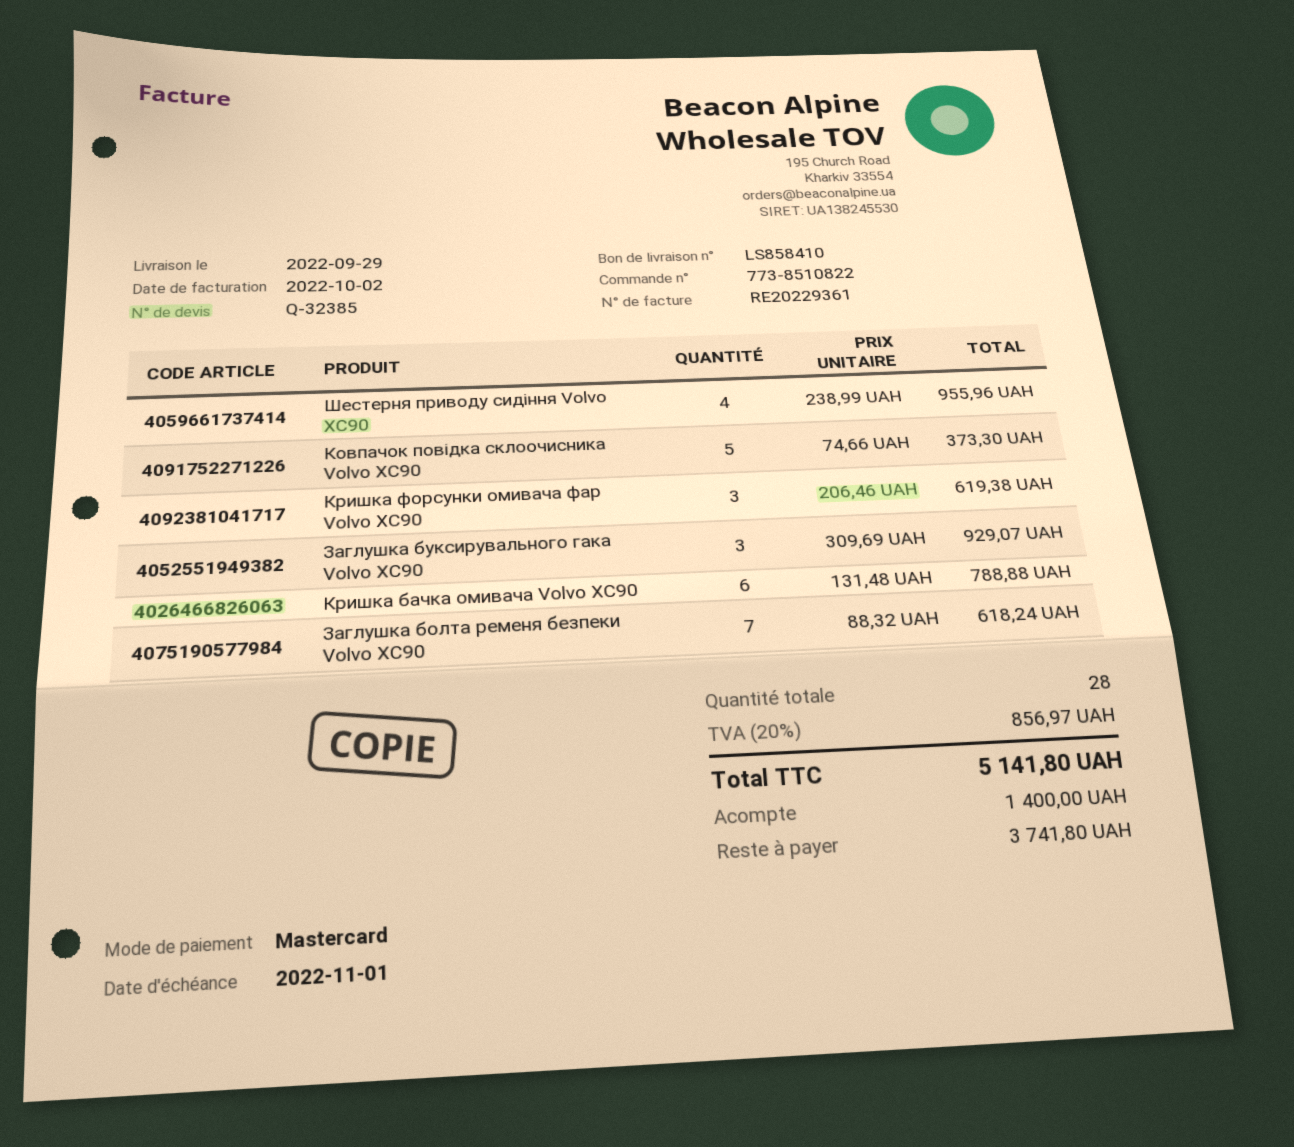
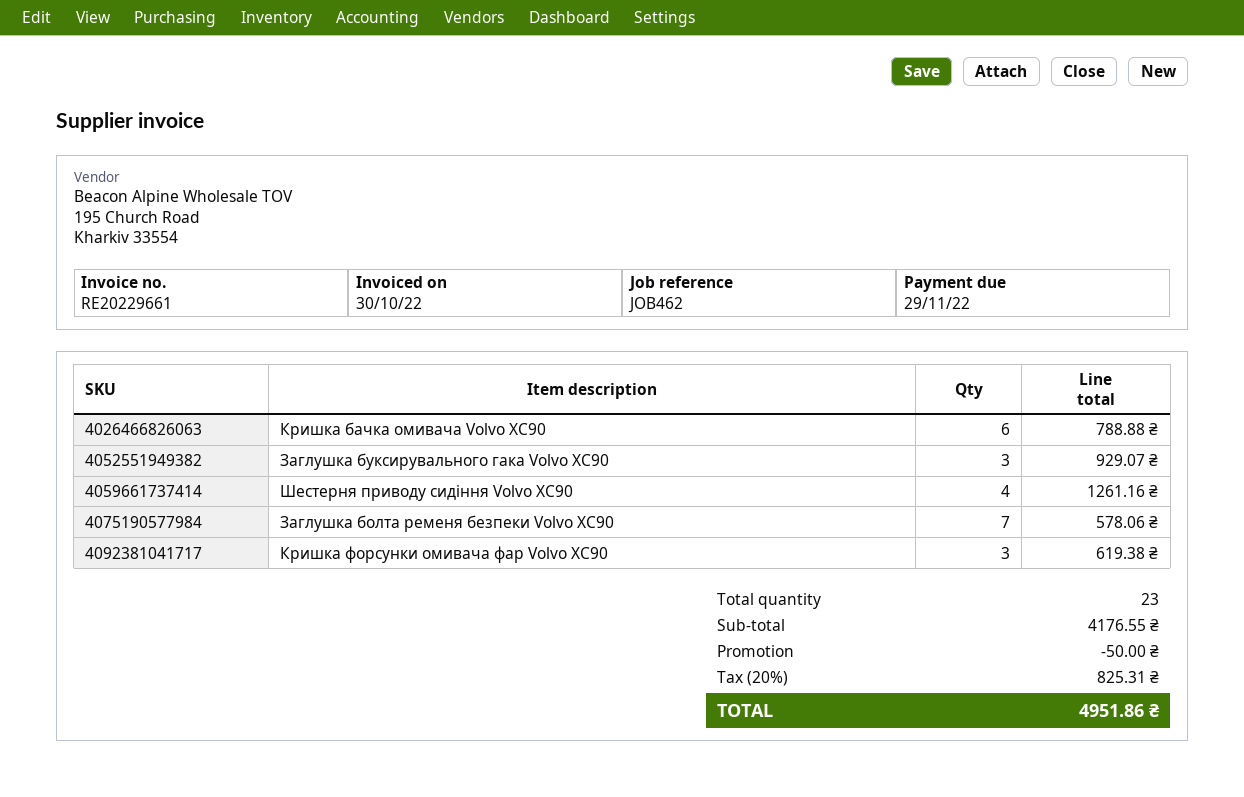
invoice number: RE20229361 -> RE20229661
invoice date: 2022-10-02 -> 2022-10-30
due date: 2022-11-01 -> 2022-11-29
Шестерня приводу сидіння Volvo XC90: 4 for 955.96 -> 4 for 1261.16
Ковпачок повідка склоочисника Volvo XC90: 5 for 373.30 -> none
Заглушка болта ременя безпеки Volvo XC90: 7 for 618.24 -> 7 for 578.06
total quantity: 28 -> 23
discount: none -> 50.00
tax: 20% = 856.97 -> 20% = 825.31
total: 5141.80 -> 4951.86

